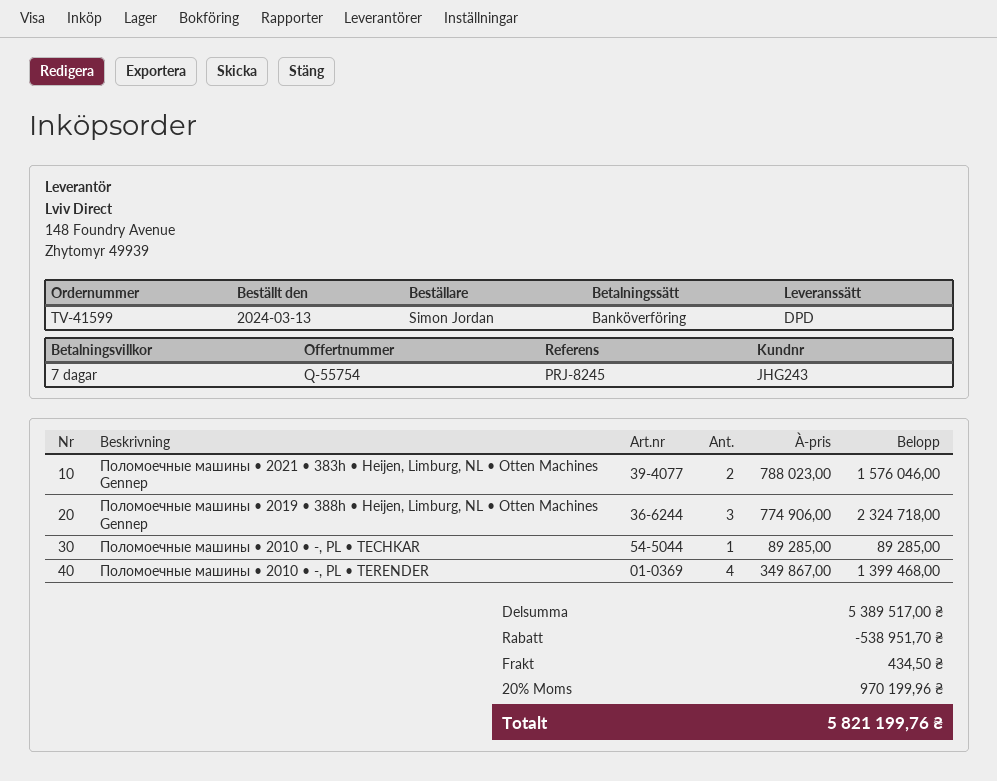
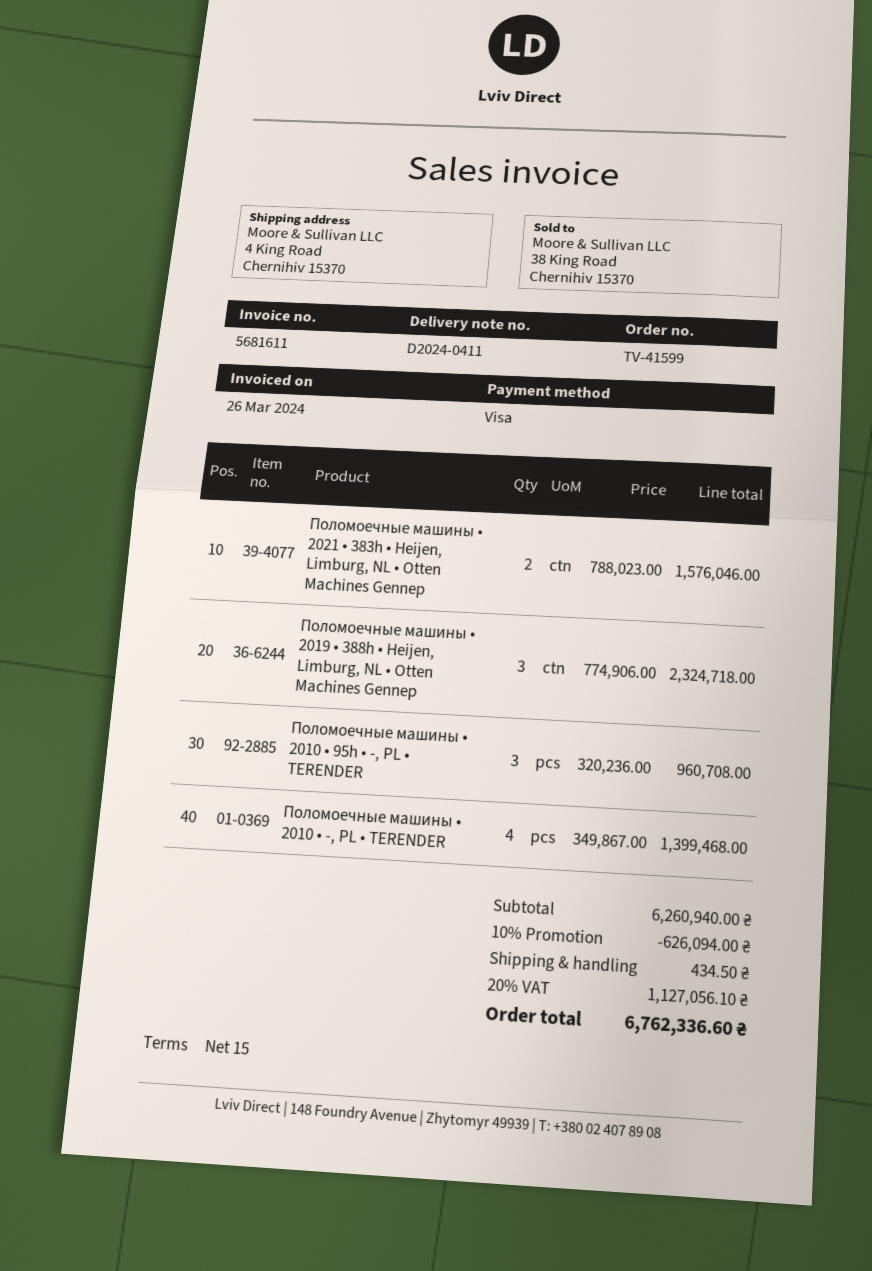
payment terms: 7 days -> 15 days
payment method: bank transfer -> Visa
Поломоечные машины • 2010 • -, PL • TECHKAR: 1 x 89285.00 = 89285.00 -> none
Поломоечные машины • 2010 • 95h • -, PL • TERENDER: none -> 3 x 320236.00 = 960708.00
subtotal: 5389517.00 -> 6260940.00
discount: 538951.70 -> 626094.00
tax: 20% = 970199.96 -> 20% = 1127056.10
total: 5821199.76 -> 6762336.60

